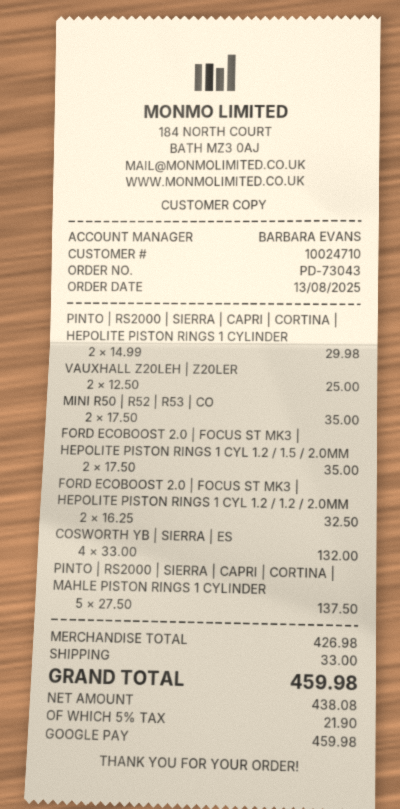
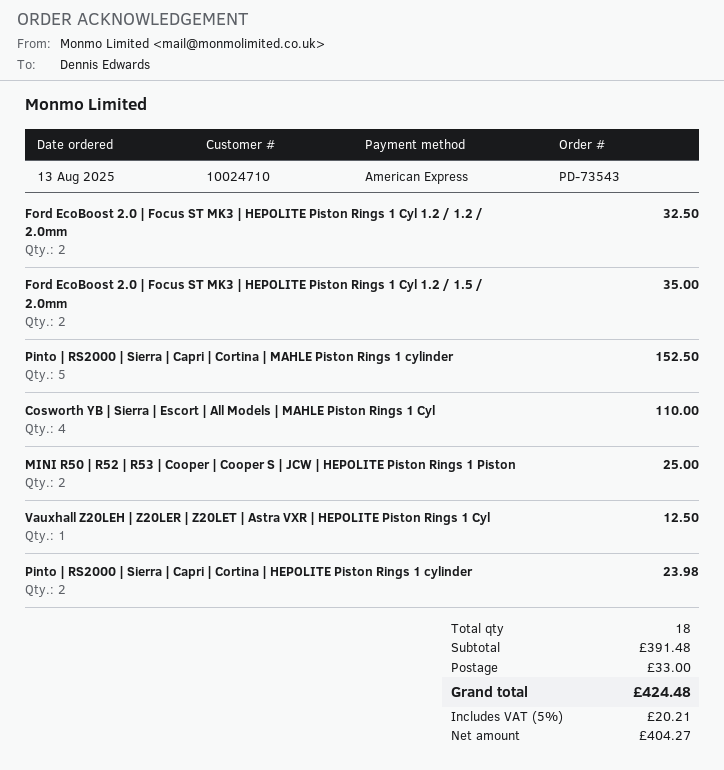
order number: PD-73043 -> PD-73543
payment method: Google Pay -> American Express
PINTO | RS2000 | SIERRA | CAPRI | CORTINA | HEPOLITE PISTON RINGS 1 CYLINDER: 2 for 29.98 -> 2 for 23.98
VAUXHALL Z20LEH | Z20LER: 2 for 25.00 -> 1 for 12.50
MINI R50 | R52 | R53 | CO: 2 for 35.00 -> 2 for 25.00
COSWORTH YB | SIERRA | ES: 4 for 132.00 -> 4 for 110.00
PINTO | RS2000 | SIERRA | CAPRI | CORTINA | MAHLE PISTON RINGS 1 CYLINDER: 5 for 137.50 -> 5 for 152.50
subtotal: 426.98 -> 391.48
net: 438.08 -> 404.27
tax: 5% = 21.90 -> 5% = 20.21
total: 459.98 -> 424.48

